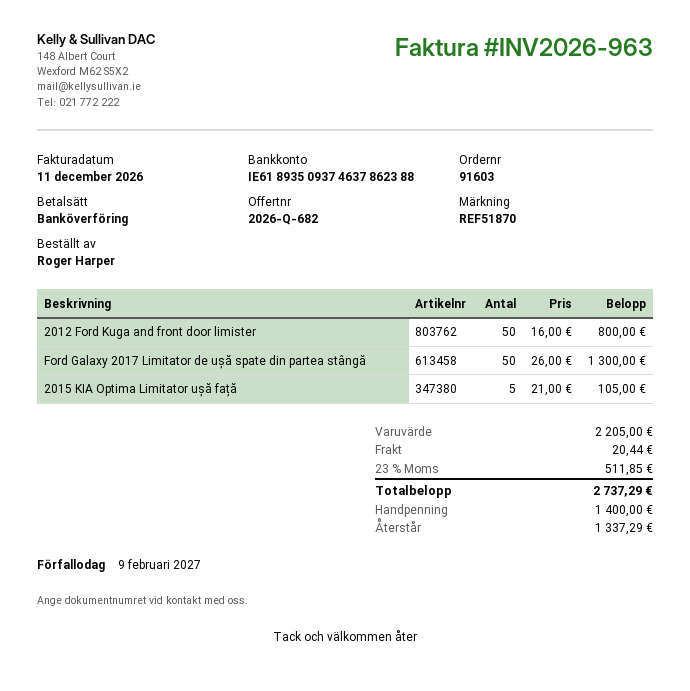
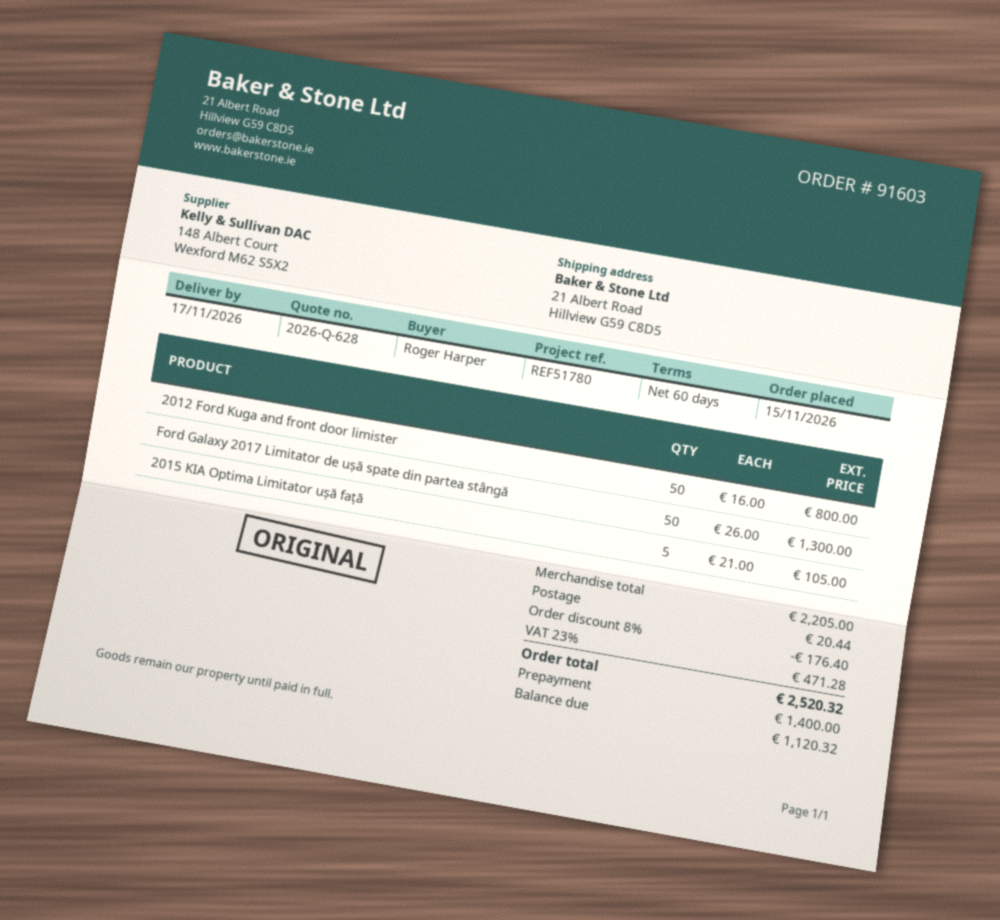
quote number: 2026-Q-682 -> 2026-Q-628
reference: REF51870 -> REF51780
discount: none -> 8% = 176.40
tax: 23% = 511.85 -> 23% = 471.28
total: 2737.29 -> 2520.32
balance: 1337.29 -> 1120.32

